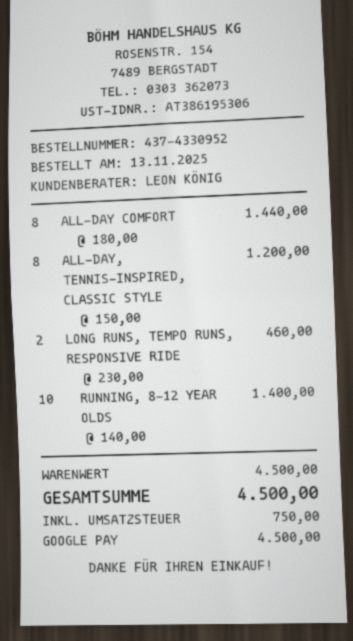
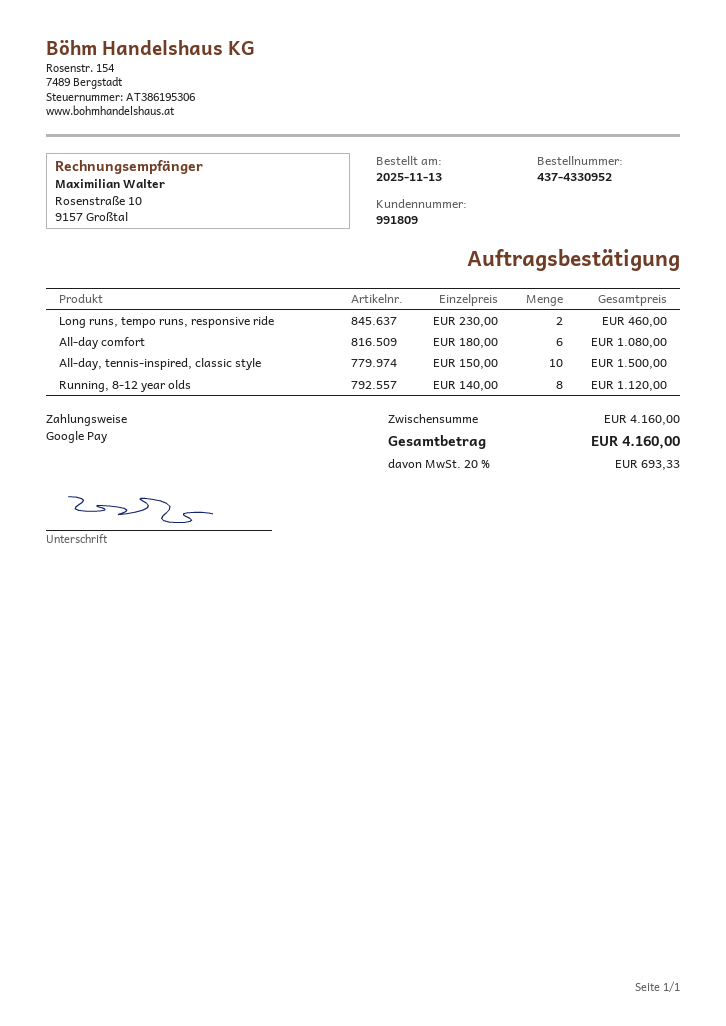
ALL-DAY COMFORT: 8 x 180.00 = 1440.00 -> 6 x 180.00 = 1080.00
ALL-DAY, TENNIS-INSPIRED, CLASSIC STYLE: 8 x 150.00 = 1200.00 -> 10 x 150.00 = 1500.00
RUNNING, 8-12 YEAR OLDS: 10 x 140.00 = 1400.00 -> 8 x 140.00 = 1120.00
subtotal: 4500.00 -> 4160.00
tax: 750.00 -> 693.33
total: 4500.00 -> 4160.00

